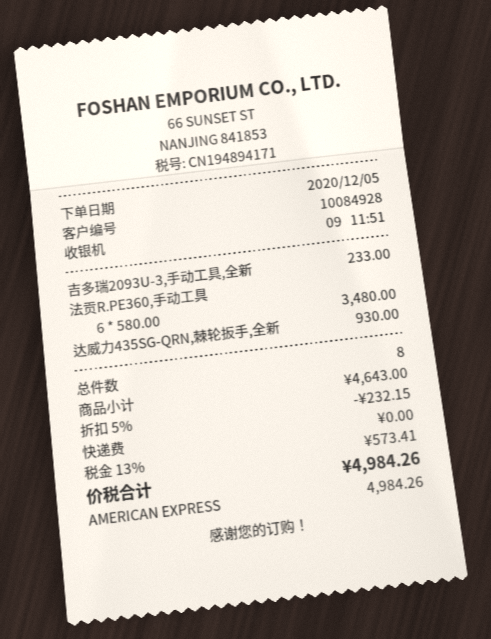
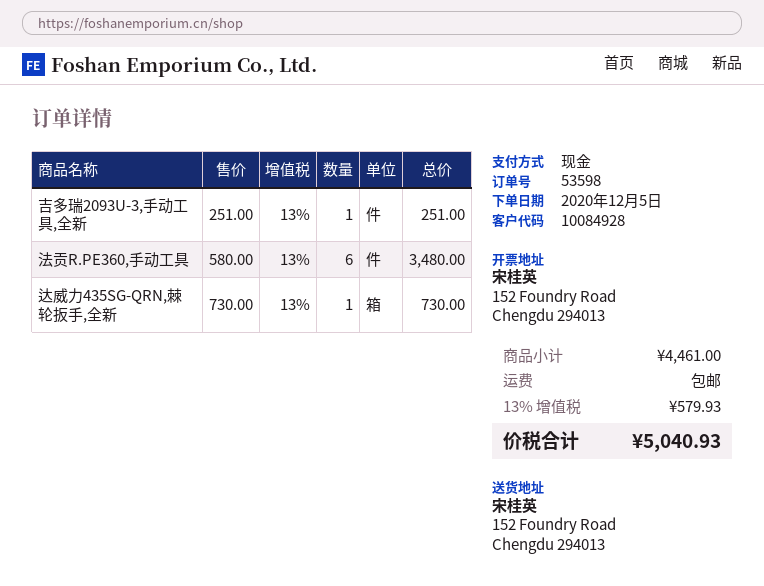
payment method: American Express -> cash
吉多瑞2093U-3,手动工具,全新: 1 x 233.00 = 233.00 -> 1 x 251.00 = 251.00
达威力435SG-QRN,棘轮扳手,全新: 1 x 930.00 = 930.00 -> 1 x 730.00 = 730.00
subtotal: 4643.00 -> 4461.00
discount: 5% = 232.15 -> none
tax: 13% = 573.41 -> 13% = 579.93
total: 4984.26 -> 5040.93

